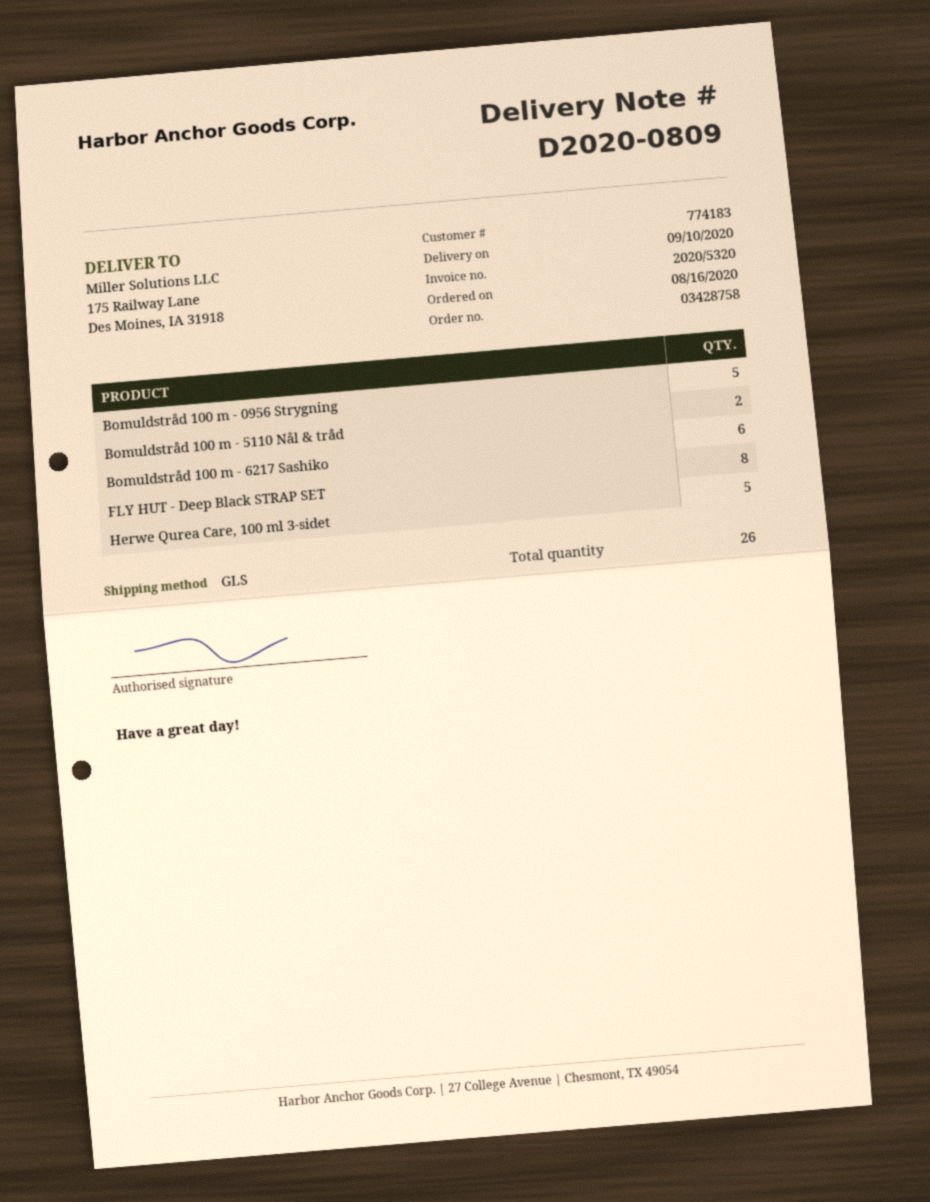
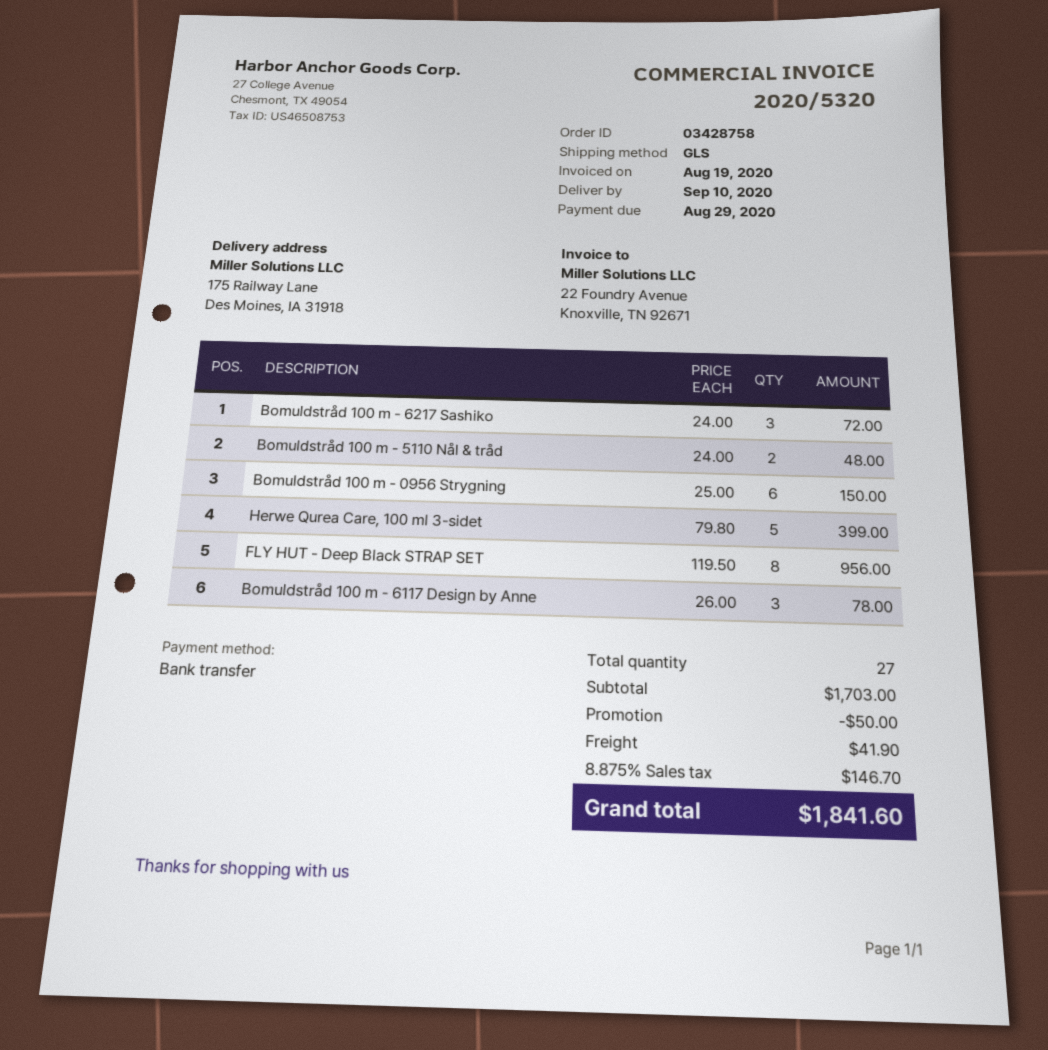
Bomuldstråd 100 m - 0956 Strygning: 5 -> 6
Bomuldstråd 100 m - 6217 Sashiko: 6 -> 3
Bomuldstråd 100 m - 6117 Design by Anne: none -> 3
total quantity: 26 -> 27

